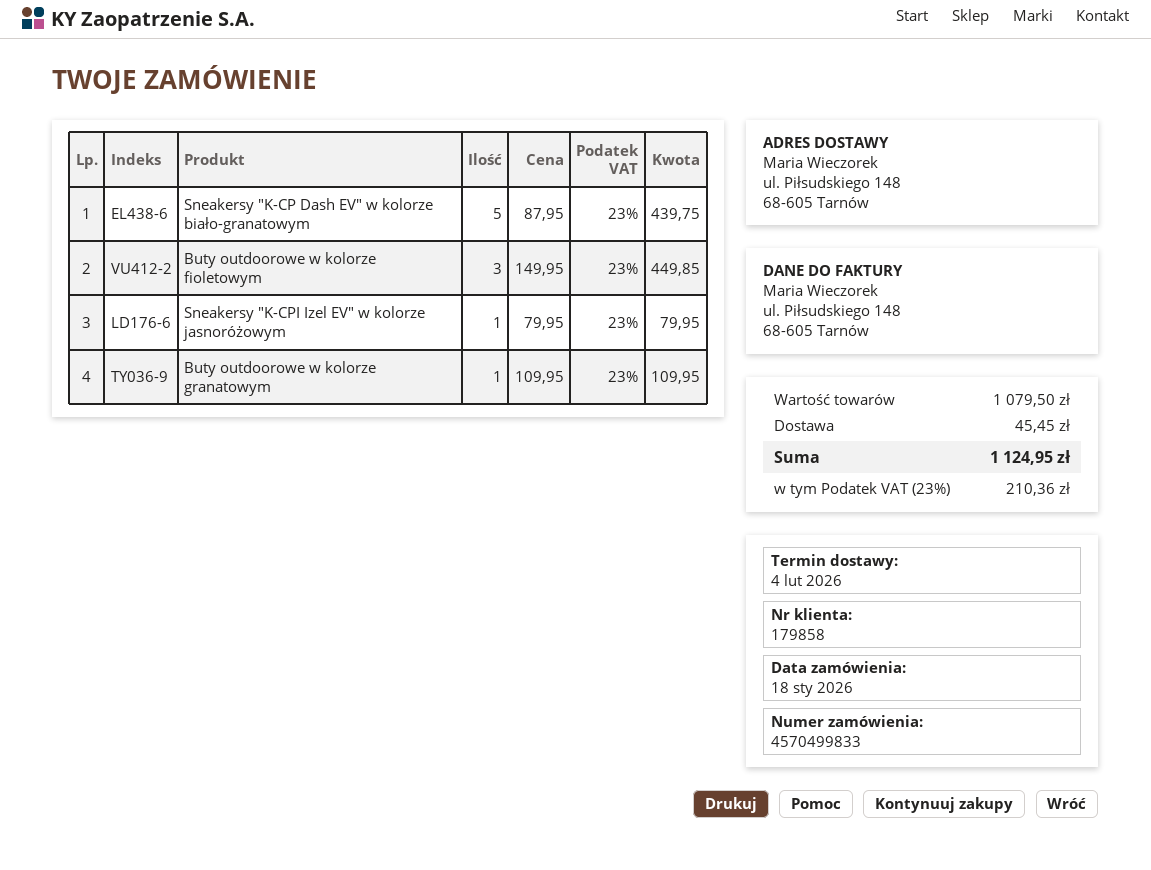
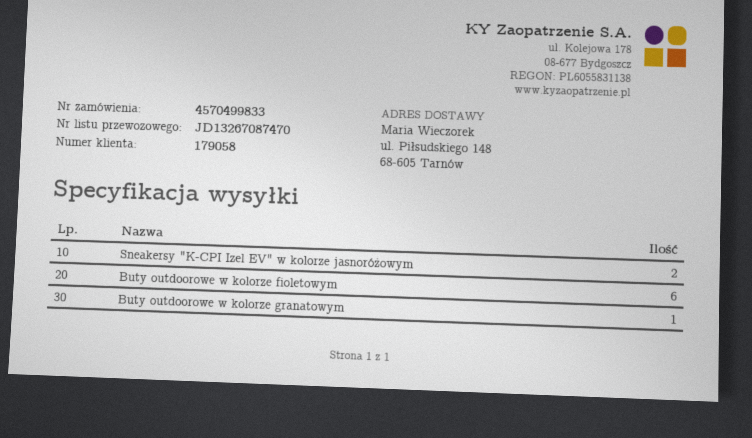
customer number: 179858 -> 179058
Sneakersy "K-CP Dash EV" w kolorze biało-granatowym: 5 -> none
Buty outdoorowe w kolorze fioletowym: 3 -> 6
Sneakersy "K-CPI Izel EV" w kolorze jasnoróżowym: 1 -> 2

